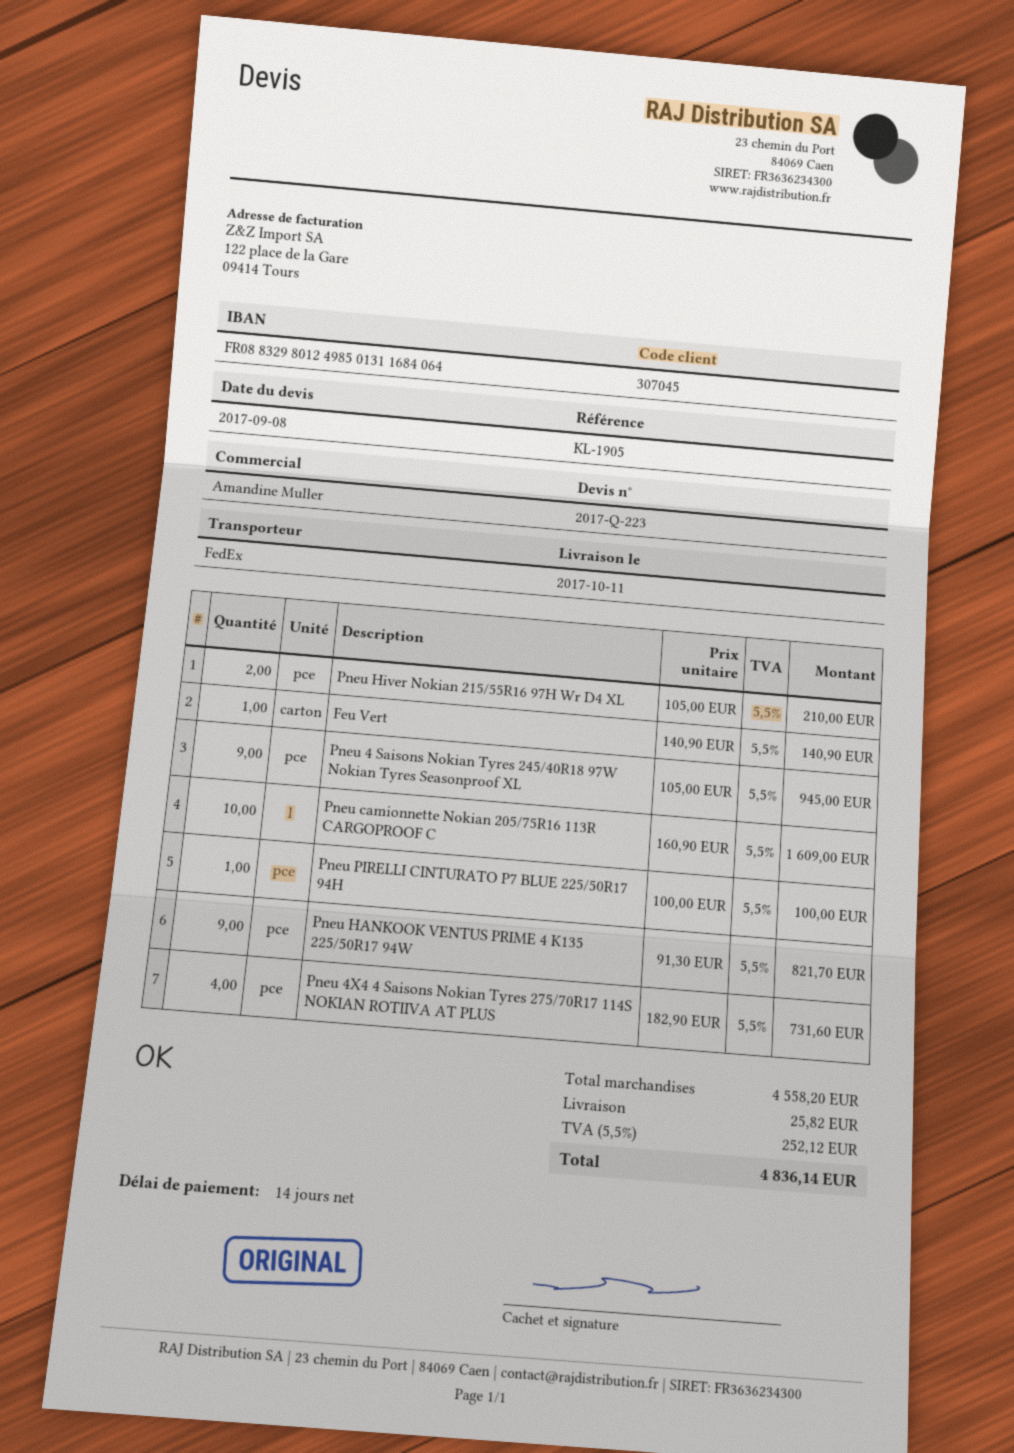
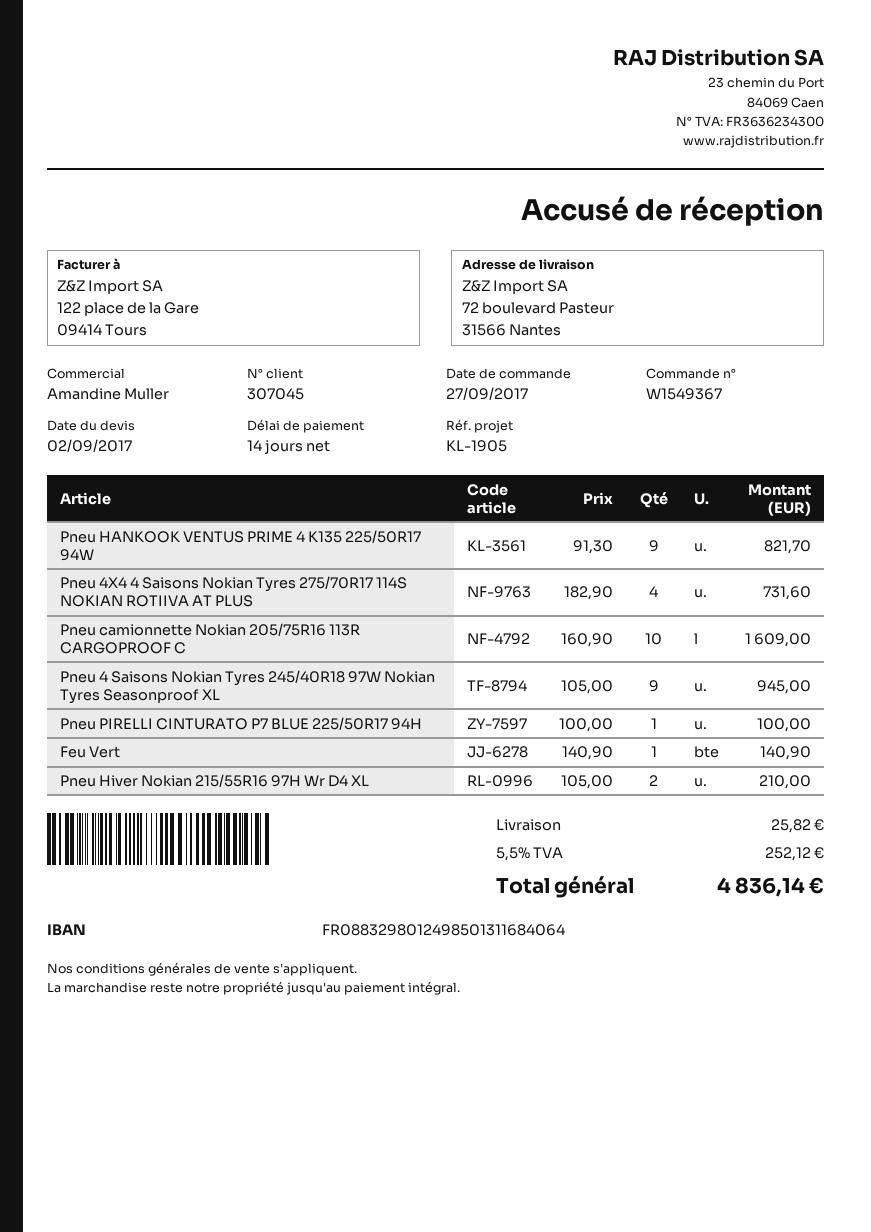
quote date: 2017-09-08 -> 2017-09-02

